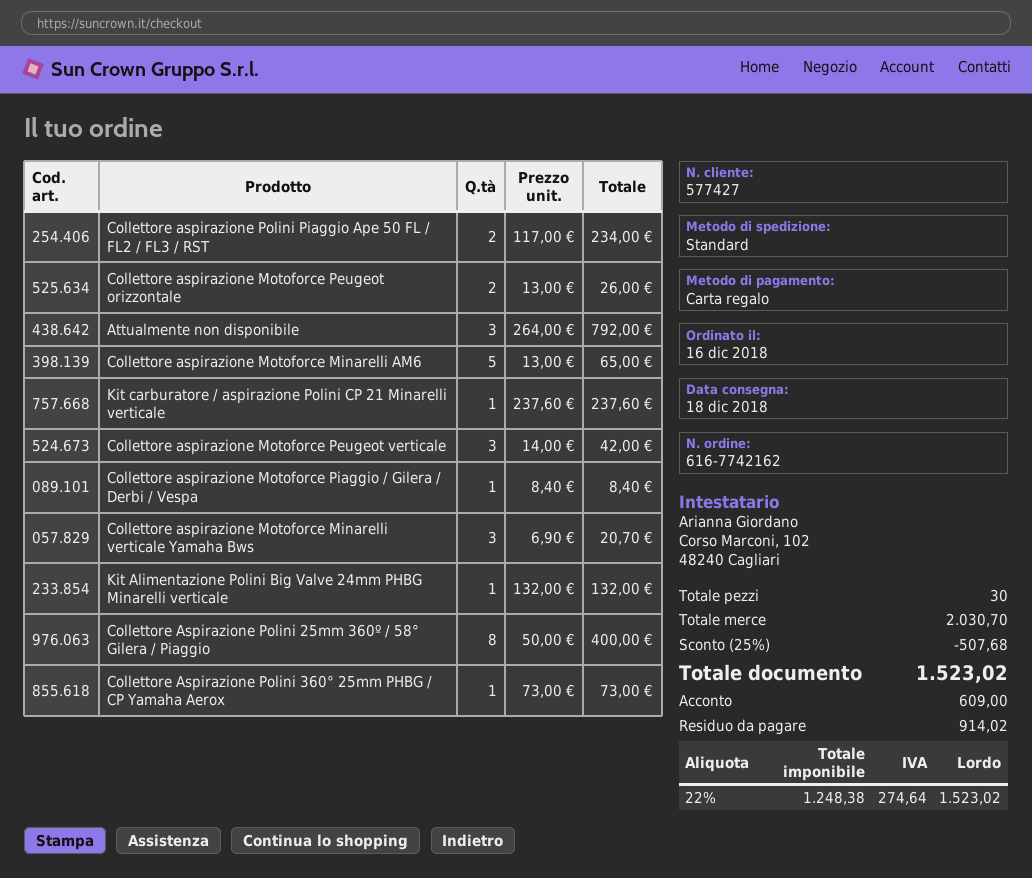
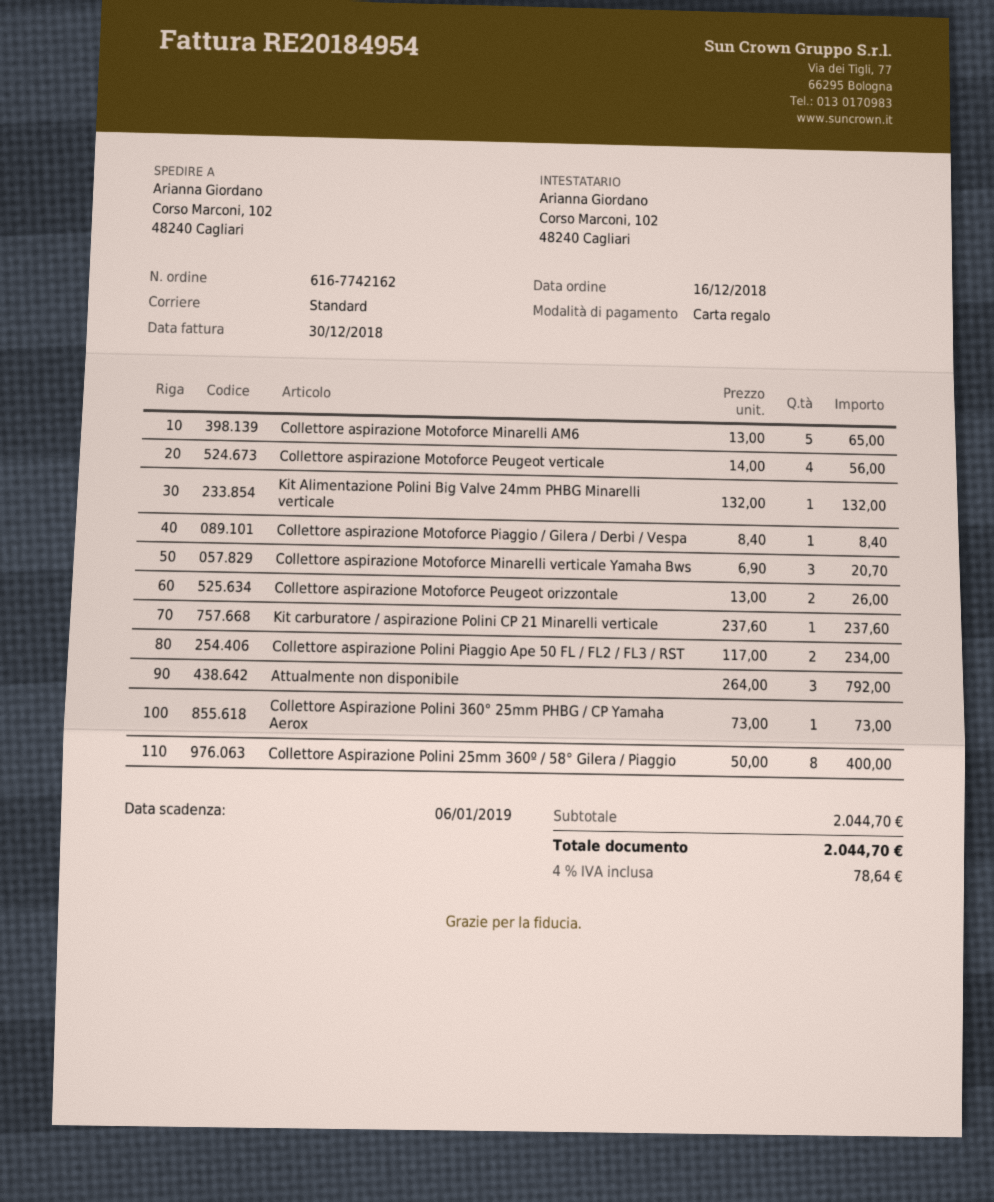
Collettore aspirazione Motoforce Peugeot verticale: 3 x 14.00 = 42.00 -> 4 x 14.00 = 56.00
subtotal: 2030.70 -> 2044.70
discount: 25% = 507.68 -> none
tax: 22% = 274.64 -> 4% = 78.64
total: 1523.02 -> 2044.70

